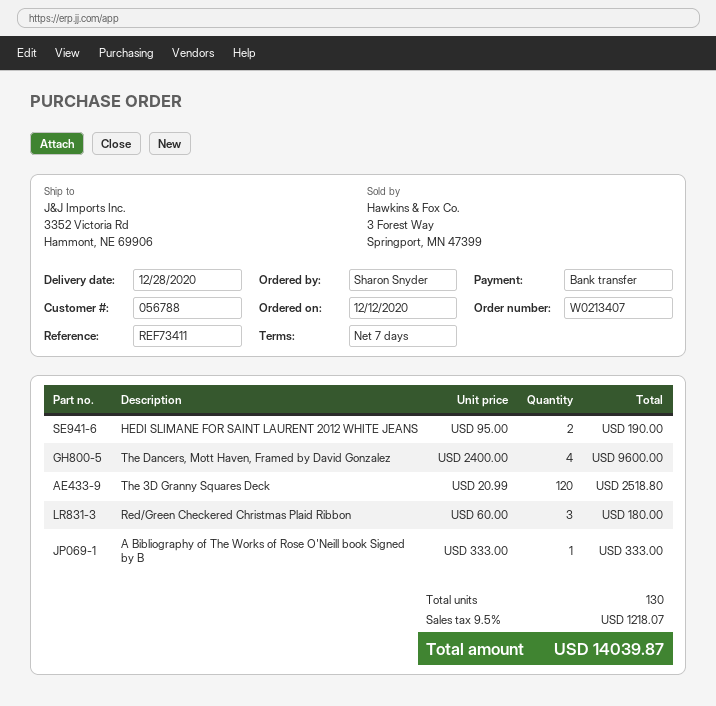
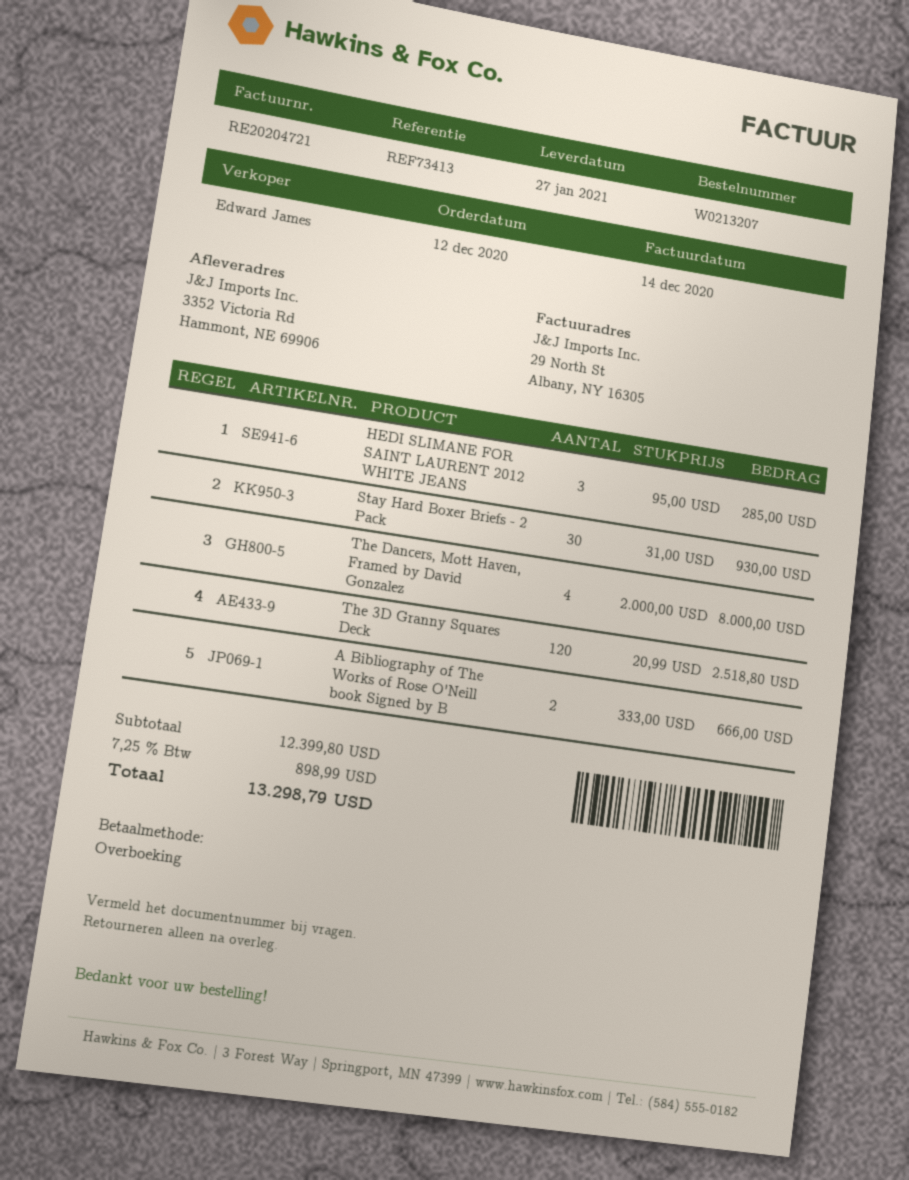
order number: W0213407 -> W0213207
delivery date: 2020-12-28 -> 2021-01-27
reference: REF73411 -> REF73413
HEDI SLIMANE FOR SAINT LAURENT 2012 WHITE JEANS: 2 x 95.00 = 190.00 -> 3 x 95.00 = 285.00
The Dancers, Mott Haven, Framed by David Gonzalez: 4 x 2400.00 = 9600.00 -> 4 x 2000.00 = 8000.00
Red/Green Checkered Christmas Plaid Ribbon: 3 x 60.00 = 180.00 -> none
A Bibliography of The Works of Rose O'Neill book Signed by B: 1 x 333.00 = 333.00 -> 2 x 333.00 = 666.00
Stay Hard Boxer Briefs - 2 Pack: none -> 30 x 31.00 = 930.00
tax: 9.5% = 1218.07 -> 7.25% = 898.99
total: 14039.87 -> 13298.79

